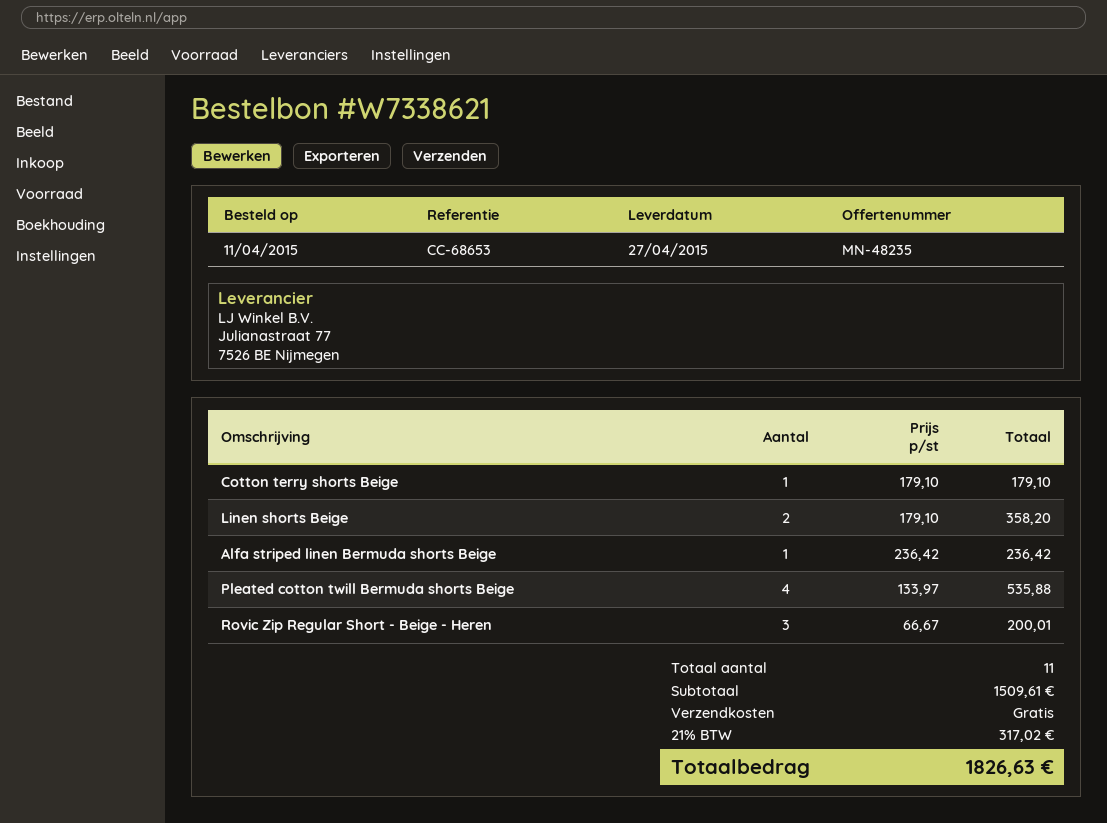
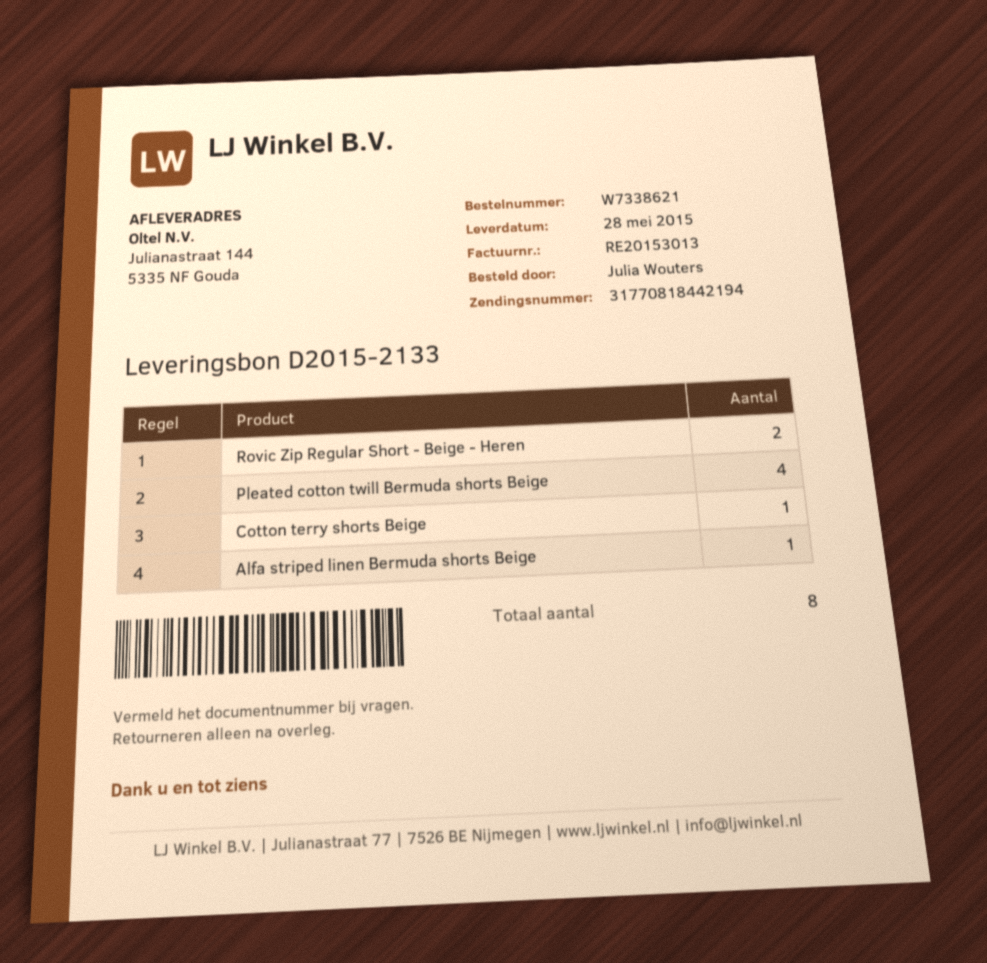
delivery date: 2015-04-27 -> 2015-05-28
Linen shorts Beige: 2 -> none
Rovic Zip Regular Short - Beige - Heren: 3 -> 2
total quantity: 11 -> 8

